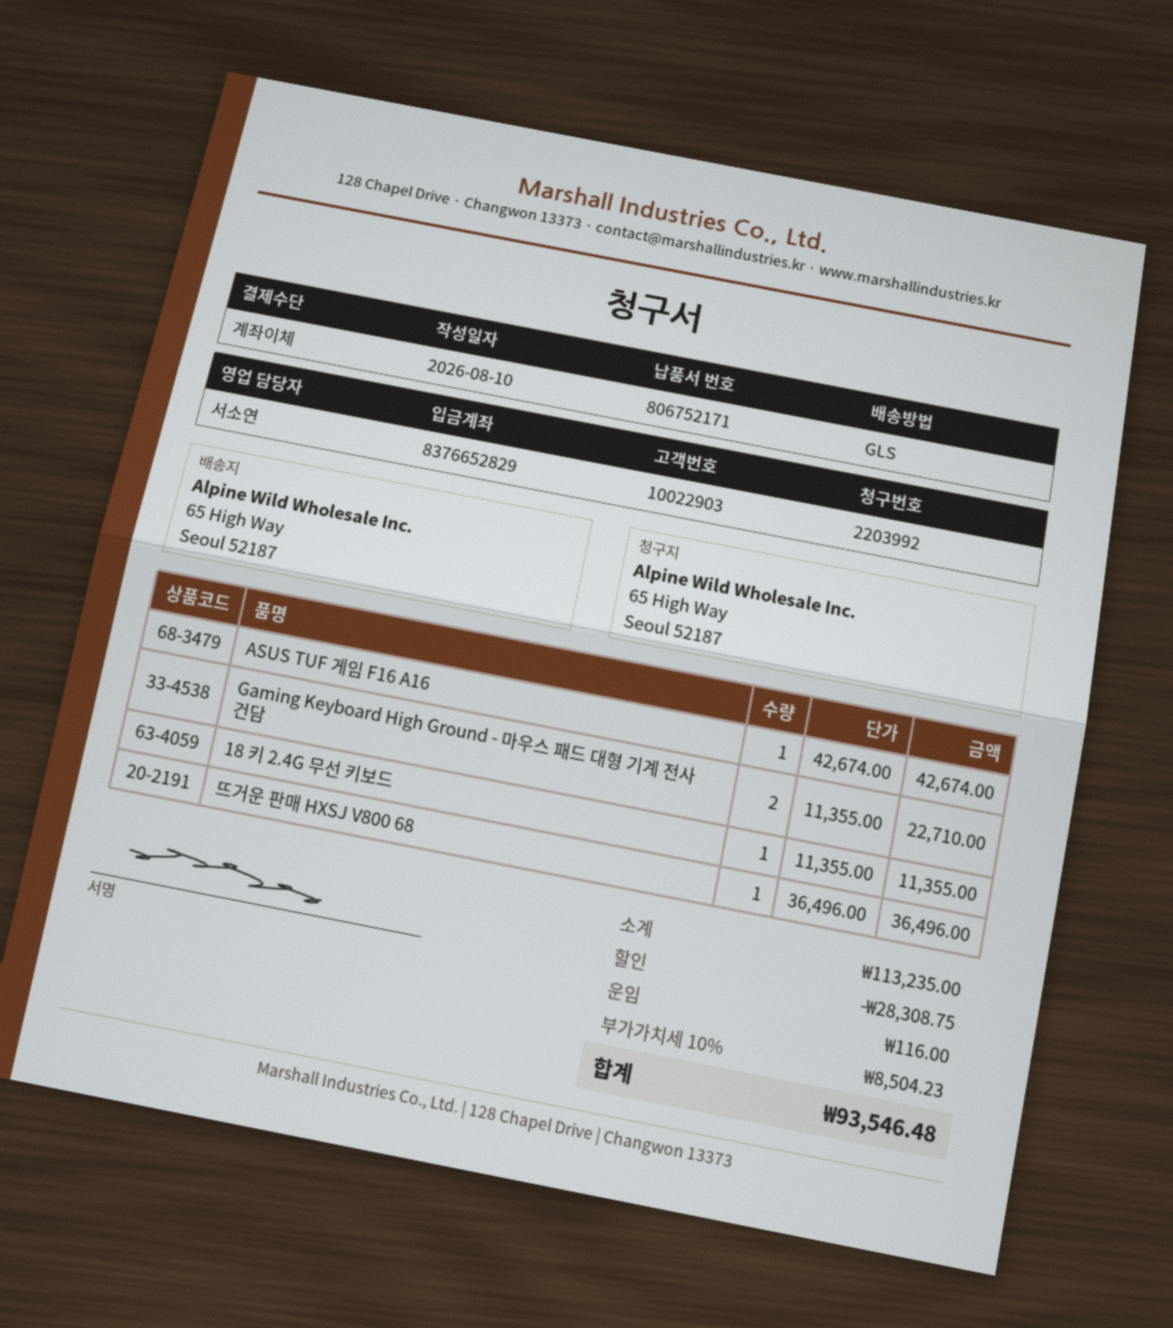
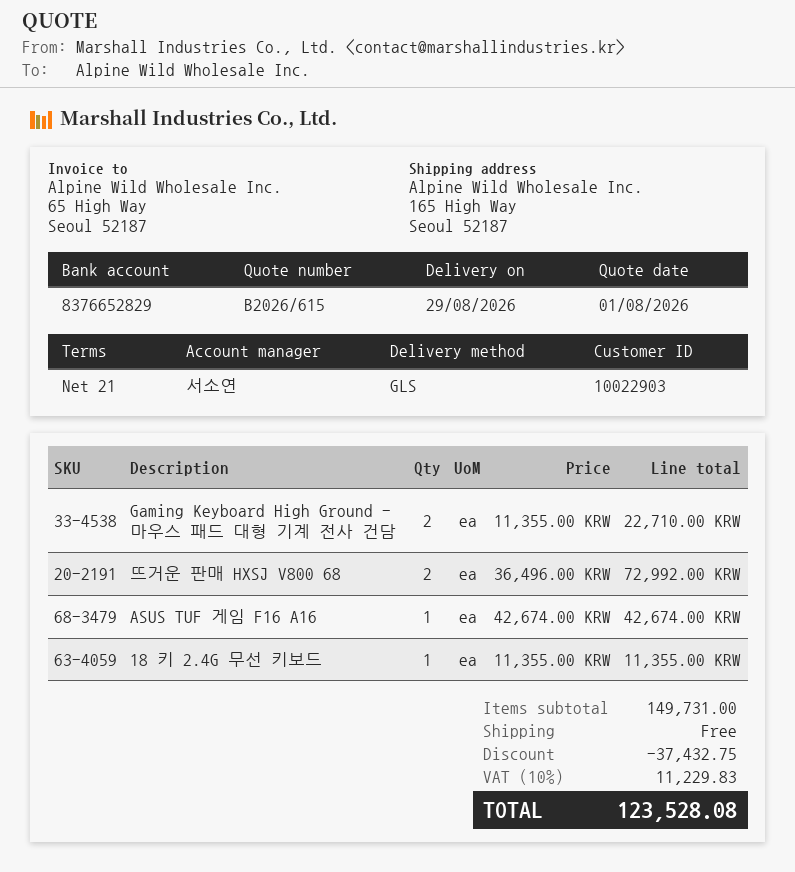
ship to: 65 High Way, Seoul 52187 -> 165 High Way, Seoul 52187
뜨거운 판매 HXSJ V800 68: 1 x 36496.00 = 36496.00 -> 2 x 36496.00 = 72992.00
subtotal: 113235.00 -> 149731.00
discount: 28308.75 -> 37432.75
shipping: 116.00 -> 0.00
tax: 10% = 8504.23 -> 10% = 11229.83
total: 93546.48 -> 123528.08

